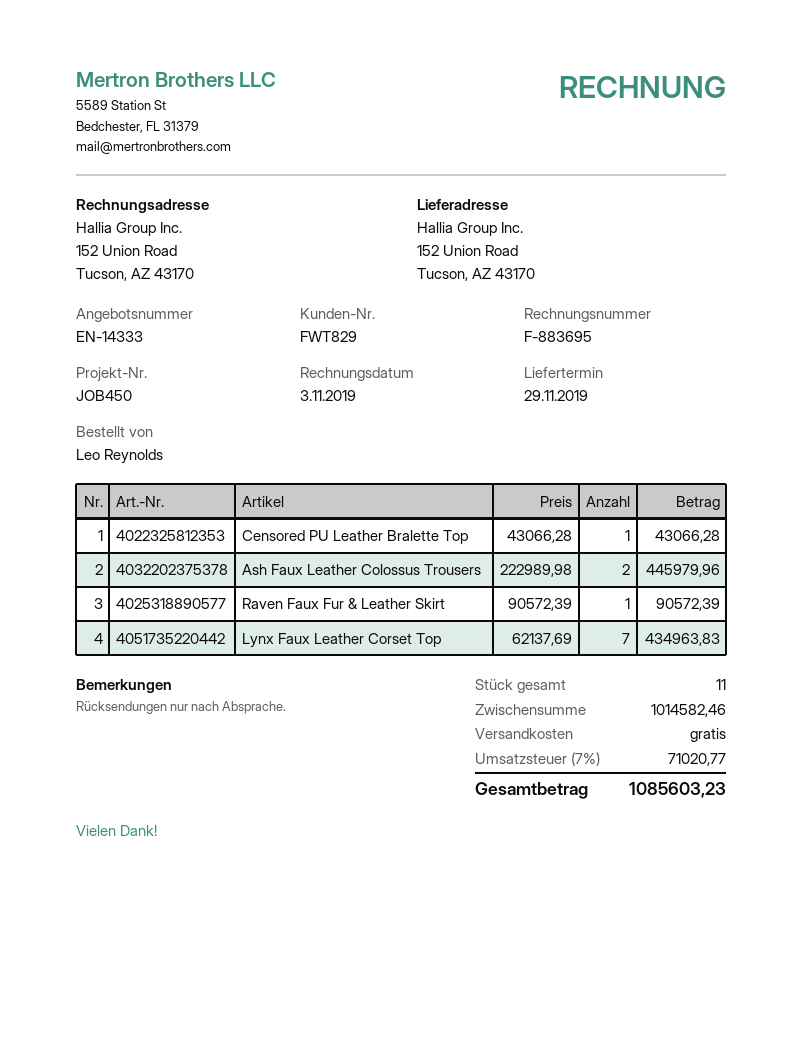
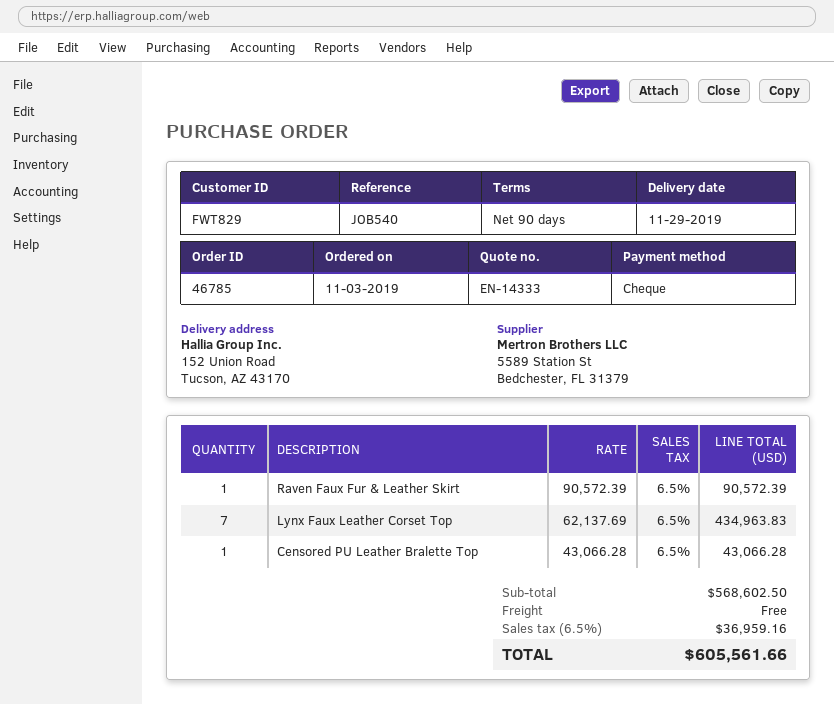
reference: JOB450 -> JOB540
Ash Faux Leather Colossus Trousers: 2 x 222989.98 = 445979.96 -> none
subtotal: 1014582.46 -> 568602.50
tax: 7% = 71020.77 -> 6.5% = 36959.16
total: 1085603.23 -> 605561.66

